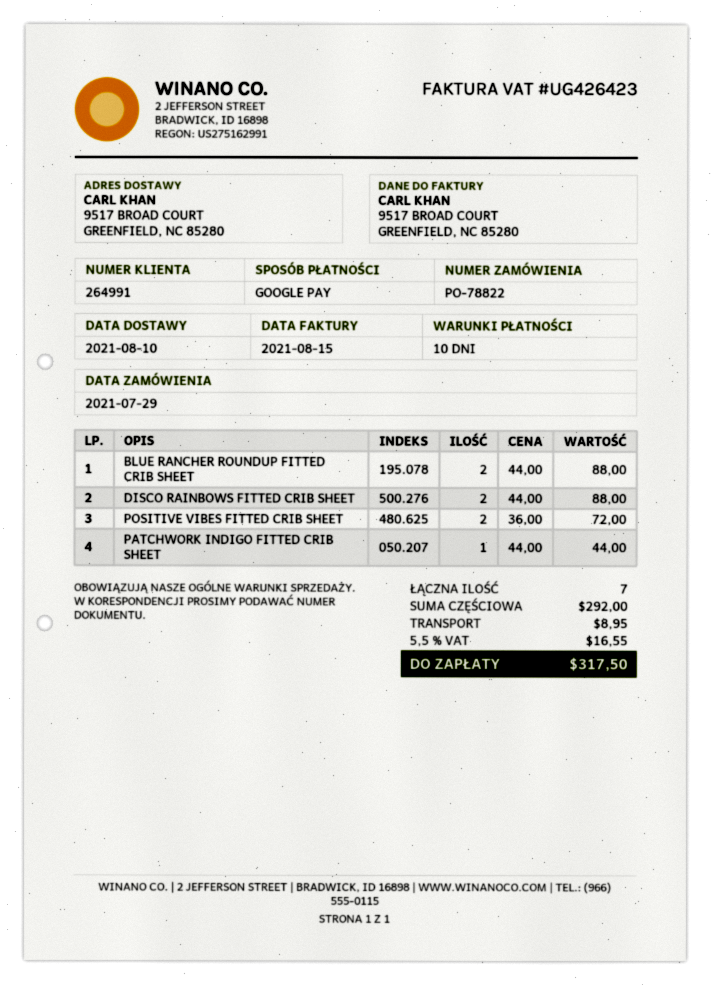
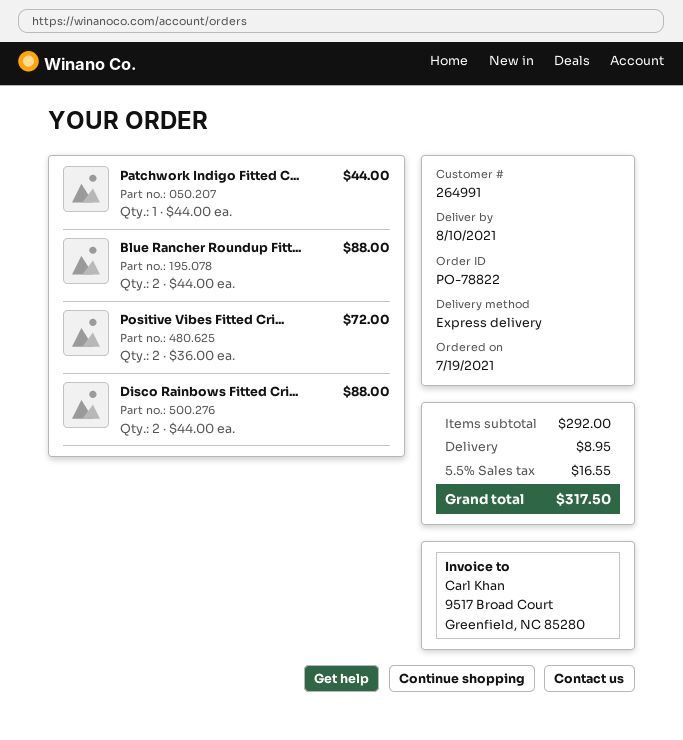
order date: 2021-07-29 -> 2021-07-19

